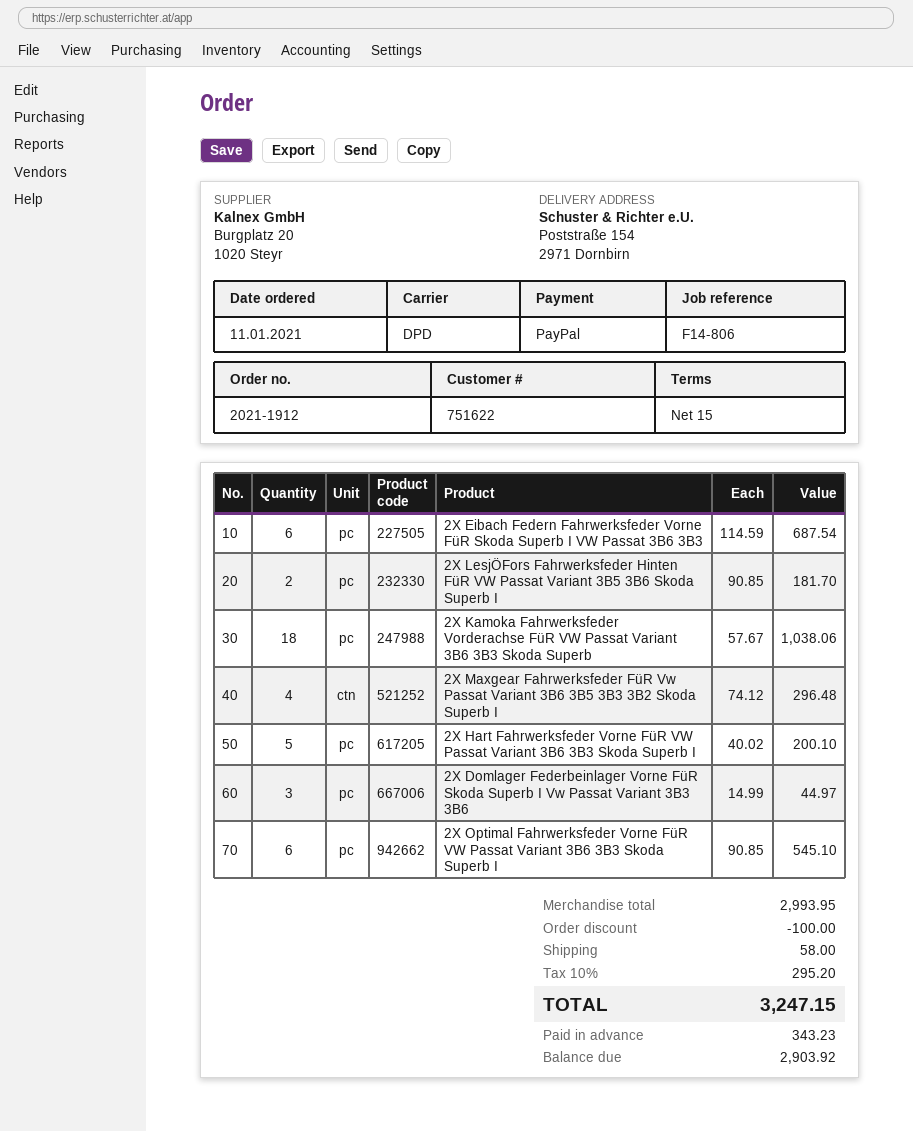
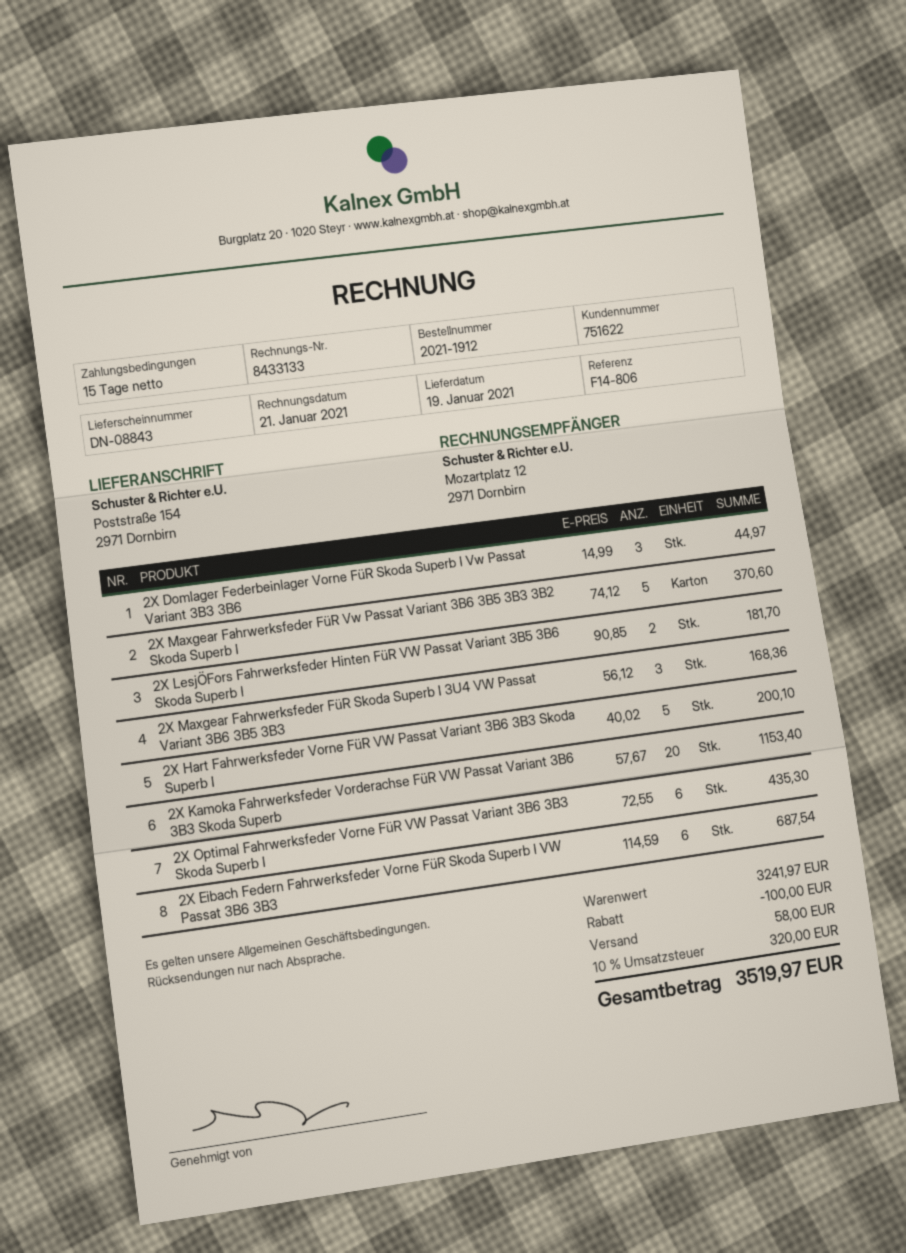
2X Kamoka Fahrwerksfeder Vorderachse FüR VW Passat Variant 3B6 3B3 Skoda Superb: 18 x 57.67 = 1038.06 -> 20 x 57.67 = 1153.40
2X Maxgear Fahrwerksfeder FüR Vw Passat Variant 3B6 3B5 3B3 3B2 Skoda Superb I: 4 x 74.12 = 296.48 -> 5 x 74.12 = 370.60
2X Optimal Fahrwerksfeder Vorne FüR VW Passat Variant 3B6 3B3 Skoda Superb I: 6 x 90.85 = 545.10 -> 6 x 72.55 = 435.30
2X Maxgear Fahrwerksfeder FüR Skoda Superb I 3U4 VW Passat Variant 3B6 3B5 3B3: none -> 3 x 56.12 = 168.36
subtotal: 2993.95 -> 3241.97
tax: 10% = 295.20 -> 10% = 320.00
total: 3247.15 -> 3519.97

